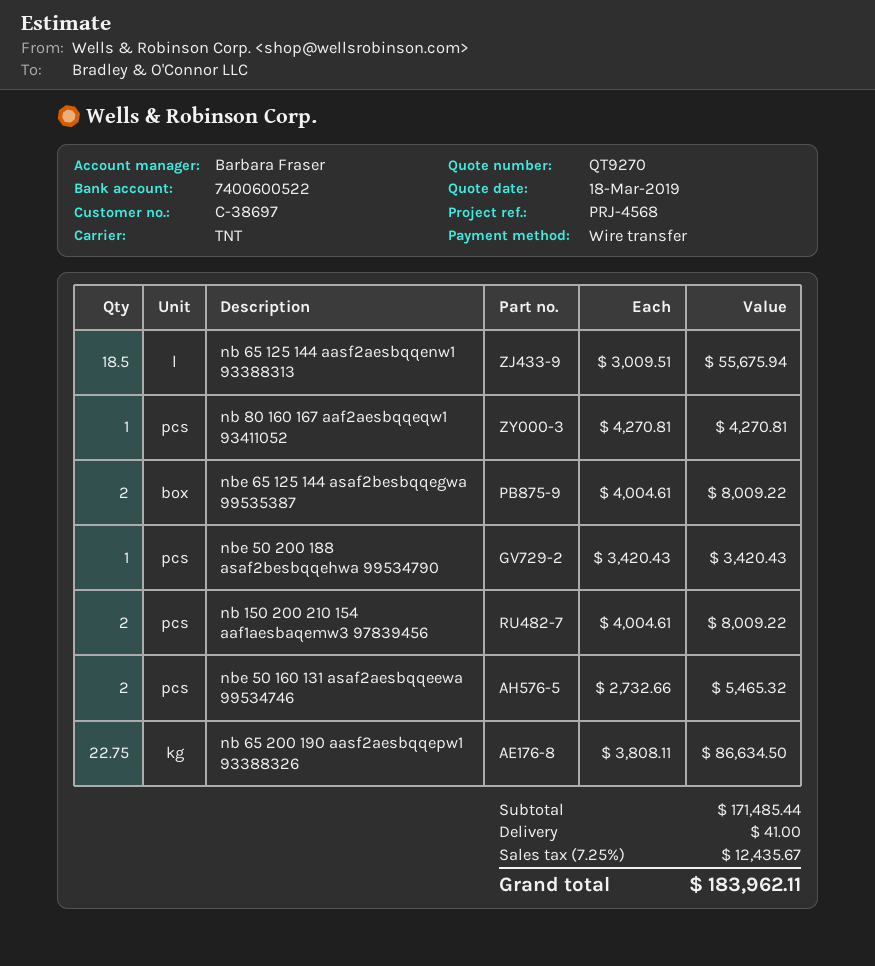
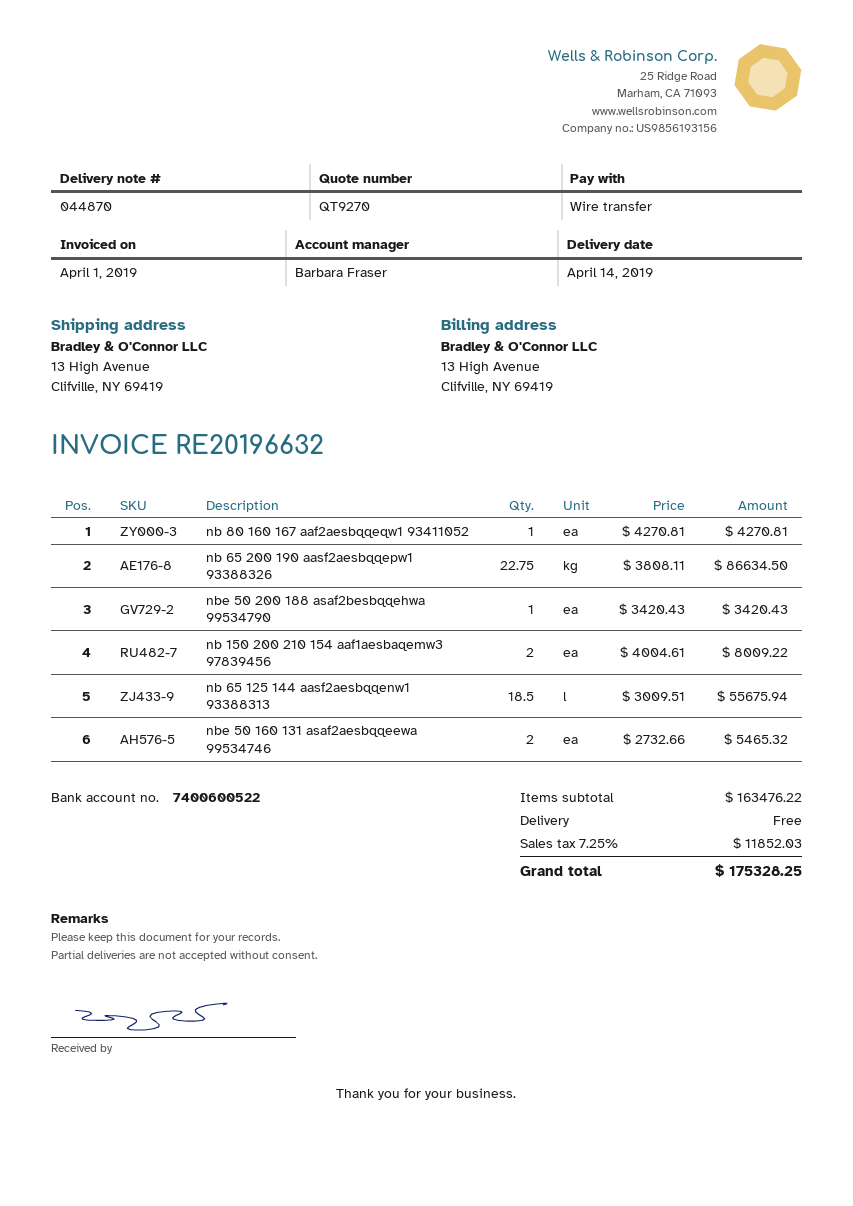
nbe 65 125 144 asaf2besbqqegwa 99535387: 2 x 4004.61 = 8009.22 -> none
subtotal: 171485.44 -> 163476.22
shipping: 41.00 -> 0.00
tax: 7.25% = 12435.67 -> 7.25% = 11852.03
total: 183962.11 -> 175328.25

